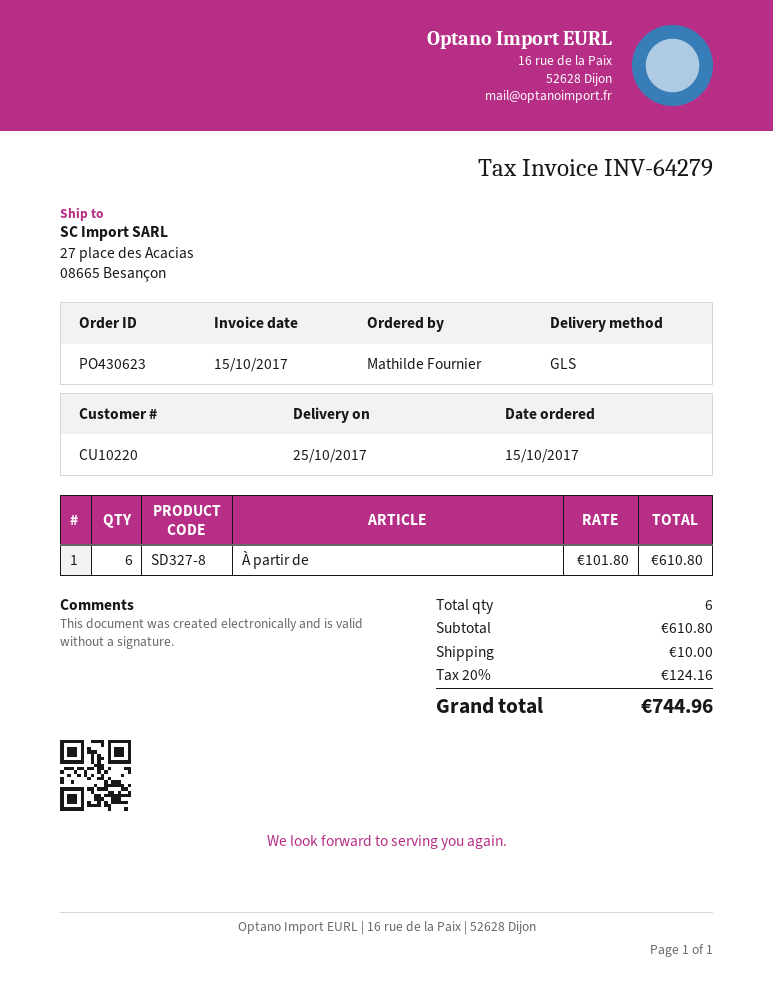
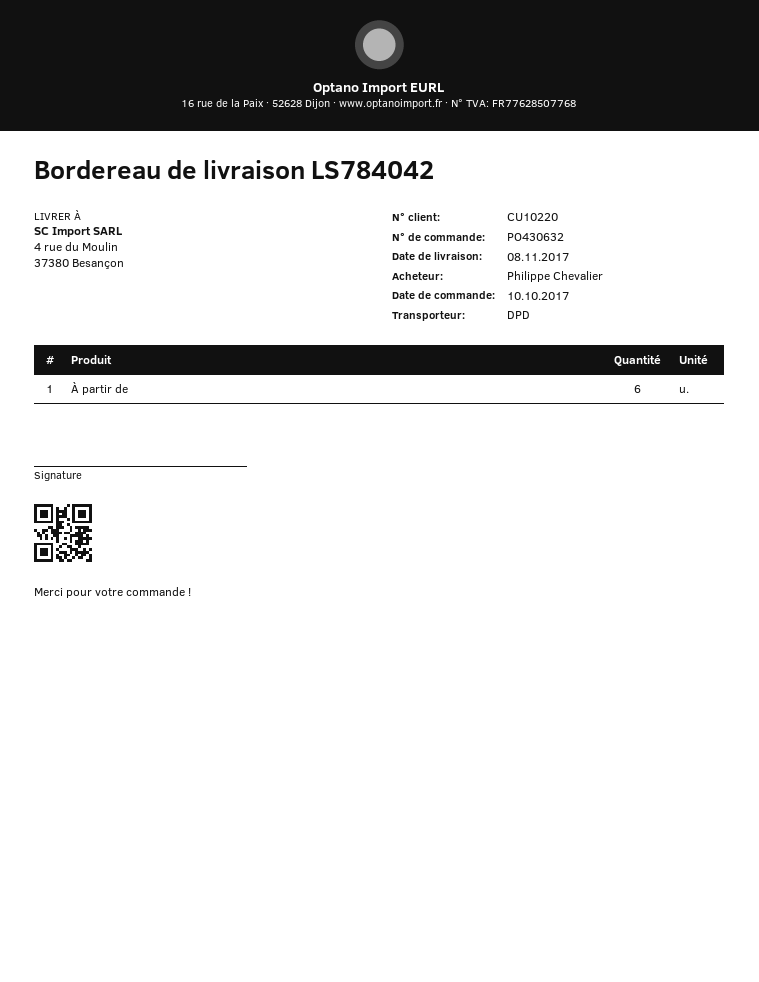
order number: PO430623 -> PO430632
order date: 2017-10-15 -> 2017-10-10
delivery date: 2017-10-25 -> 2017-11-08
ordered by: Mathilde Fournier -> Philippe Chevalier
shipping method: GLS -> DPD
ship to: 27 place des Acacias, 08665 Besançon -> 4 rue du Moulin, 37380 Besançon

